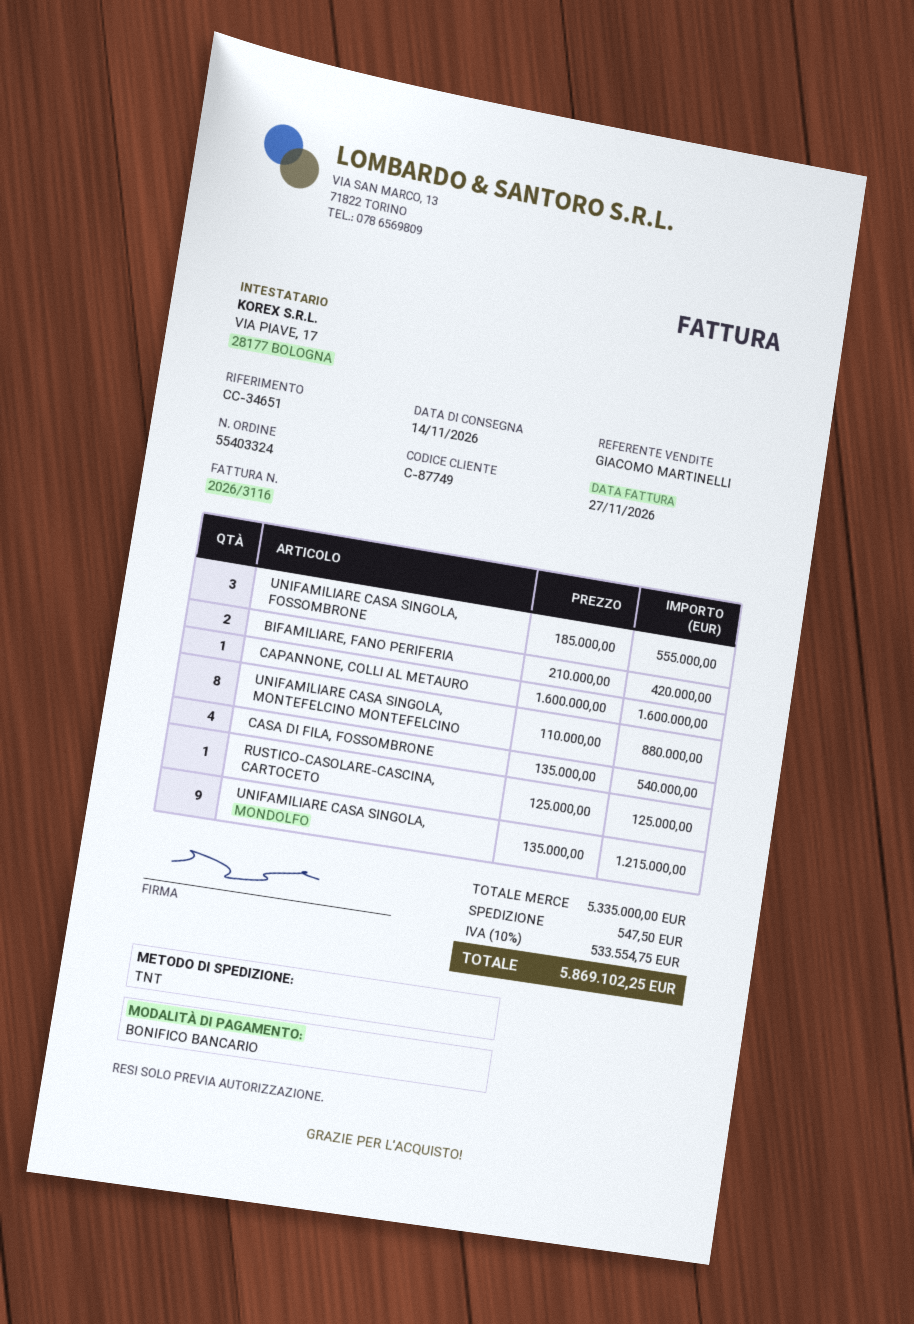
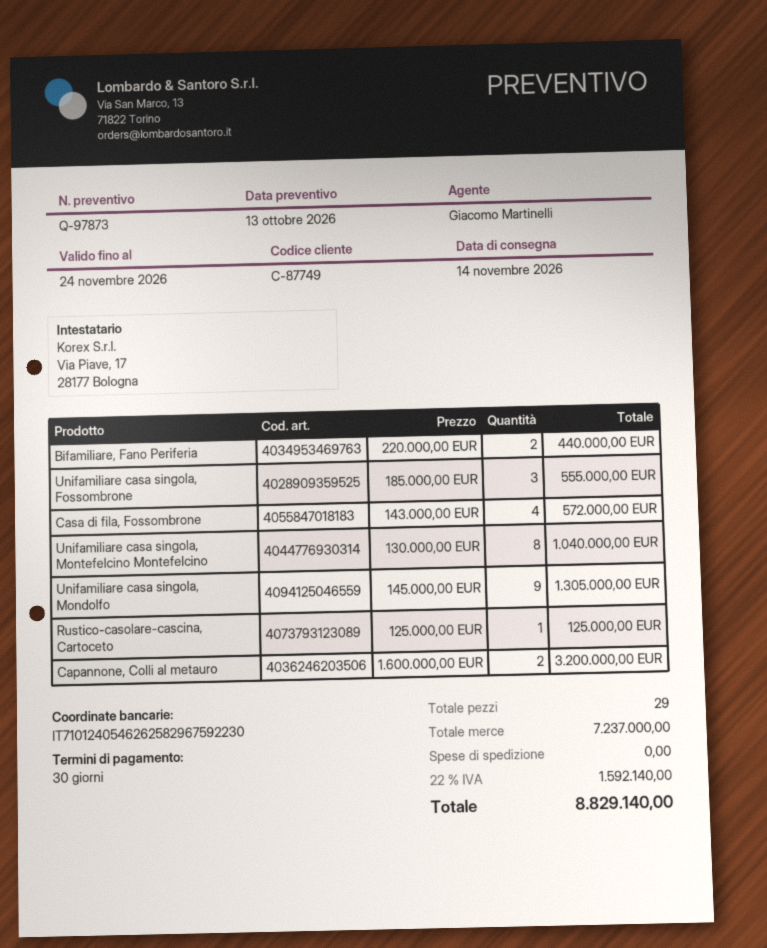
BIFAMILIARE, FANO PERIFERIA: 2 x 210000.00 = 420000.00 -> 2 x 220000.00 = 440000.00
CAPANNONE, COLLI AL METAURO: 1 x 1600000.00 = 1600000.00 -> 2 x 1600000.00 = 3200000.00
UNIFAMILIARE CASA SINGOLA, MONTEFELCINO MONTEFELCINO: 8 x 110000.00 = 880000.00 -> 8 x 130000.00 = 1040000.00
CASA DI FILA, FOSSOMBRONE: 4 x 135000.00 = 540000.00 -> 4 x 143000.00 = 572000.00
UNIFAMILIARE CASA SINGOLA, MONDOLFO: 9 x 135000.00 = 1215000.00 -> 9 x 145000.00 = 1305000.00
subtotal: 5335000.00 -> 7237000.00
shipping: 547.50 -> 0.00
tax: 10% = 533554.75 -> 22% = 1592140.00
total: 5869102.25 -> 8829140.00

